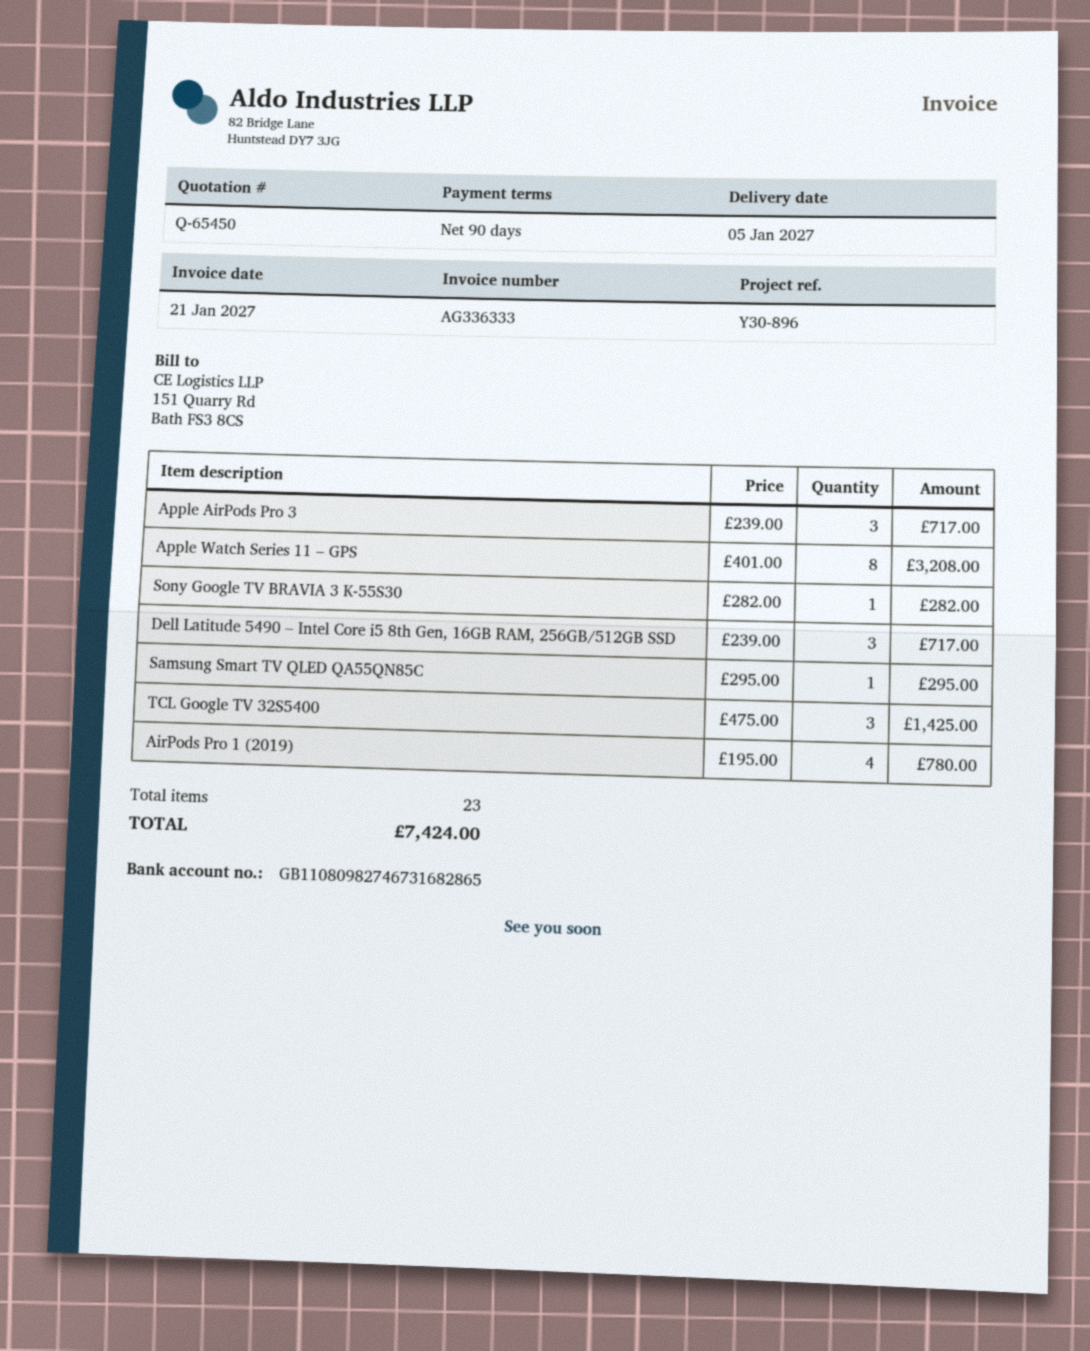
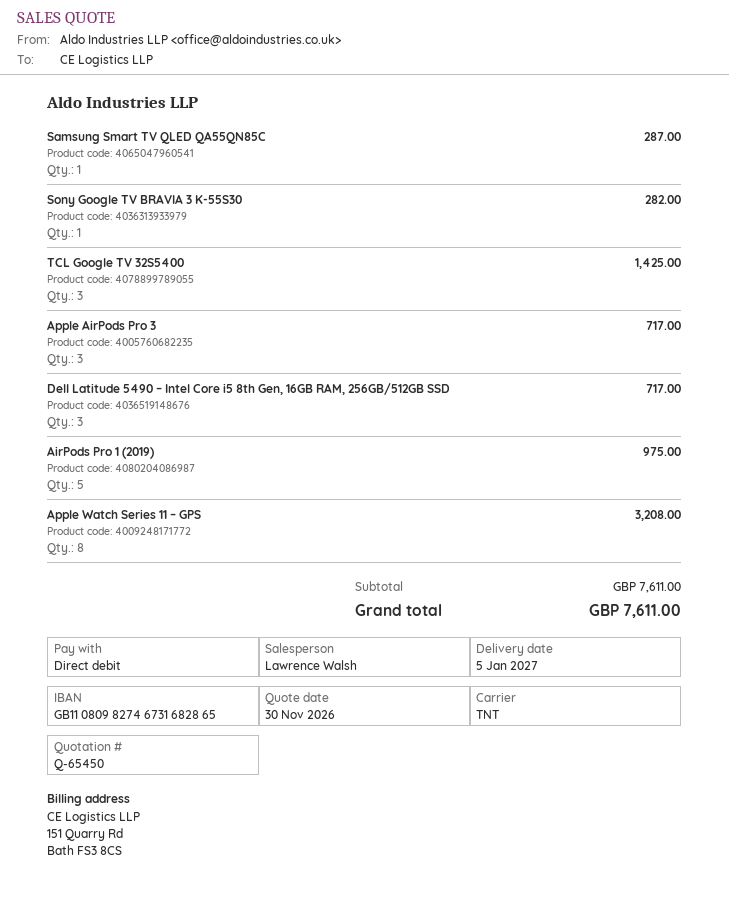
Samsung Smart TV QLED QA55QN85C: 1 for 295.00 -> 1 for 287.00
AirPods Pro 1 (2019): 4 for 780.00 -> 5 for 975.00
total: 7424.00 -> 7611.00

